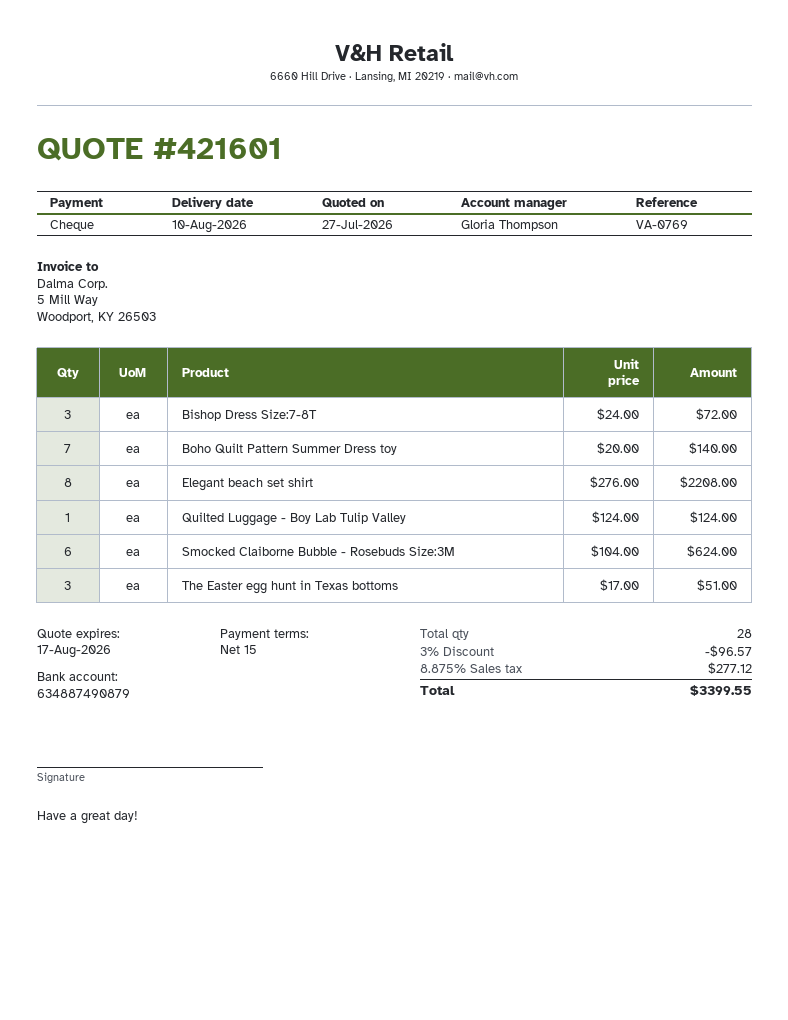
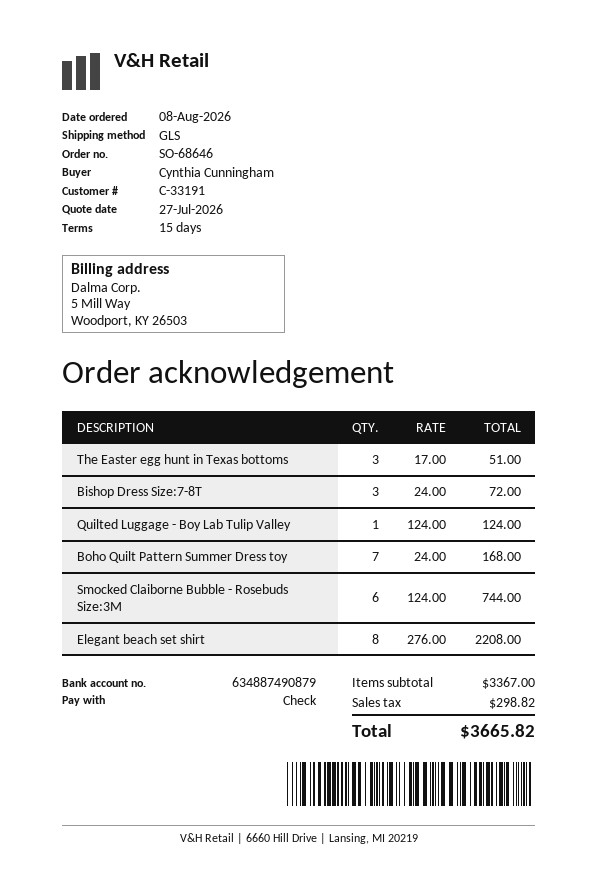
Boho Quilt Pattern Summer Dress toy: 7 x 20.00 = 140.00 -> 7 x 24.00 = 168.00
Smocked Claiborne Bubble - Rosebuds Size:3M: 6 x 104.00 = 624.00 -> 6 x 124.00 = 744.00
discount: 3% = 96.57 -> none
tax: 277.12 -> 298.82
total: 3399.55 -> 3665.82

